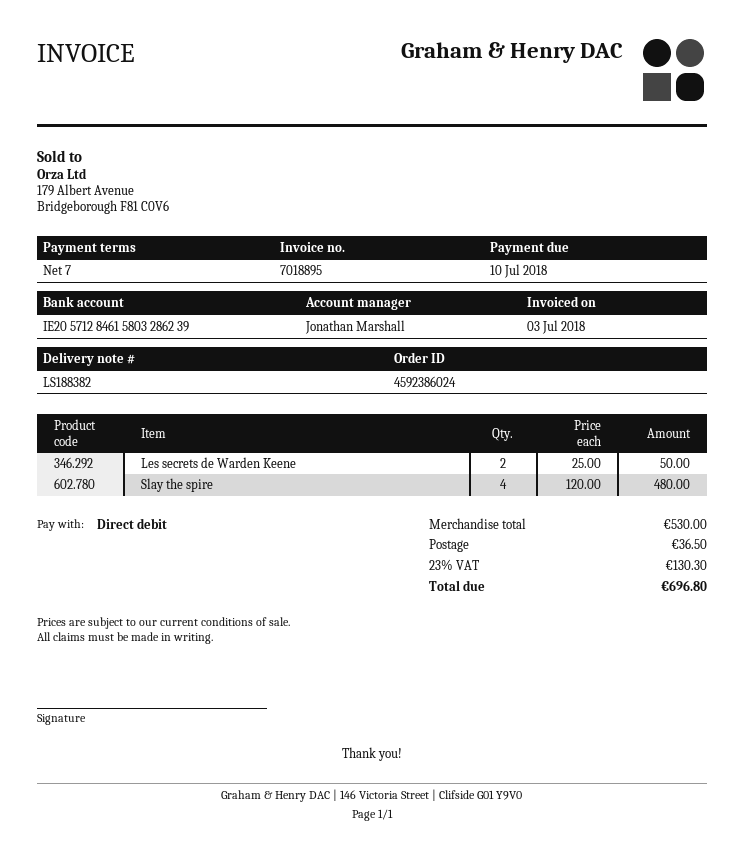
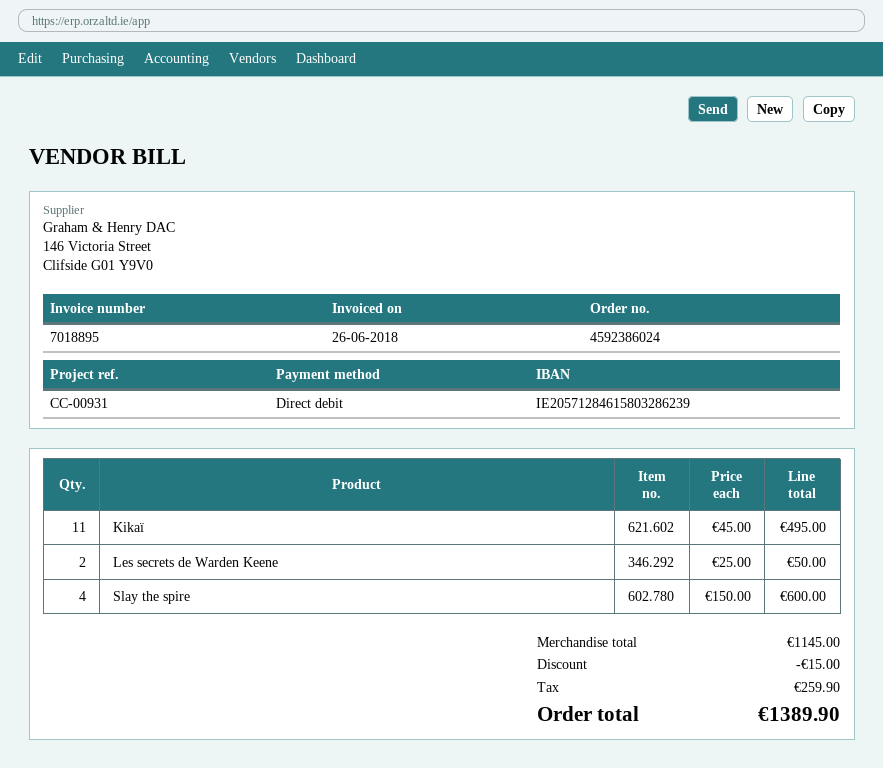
invoice date: 2018-07-03 -> 2018-06-26
Slay the spire: 4 x 120.00 = 480.00 -> 4 x 150.00 = 600.00
Kikaï: none -> 11 x 45.00 = 495.00
subtotal: 530.00 -> 1145.00
discount: none -> 15.00
shipping: 36.50 -> none
tax: 130.30 -> 259.90
total: 696.80 -> 1389.90

